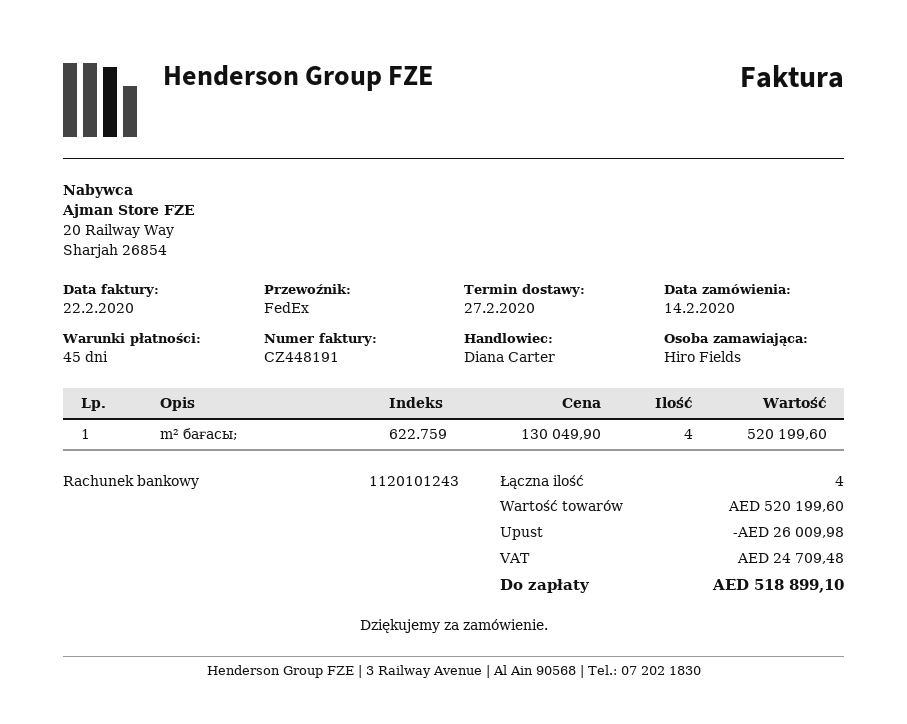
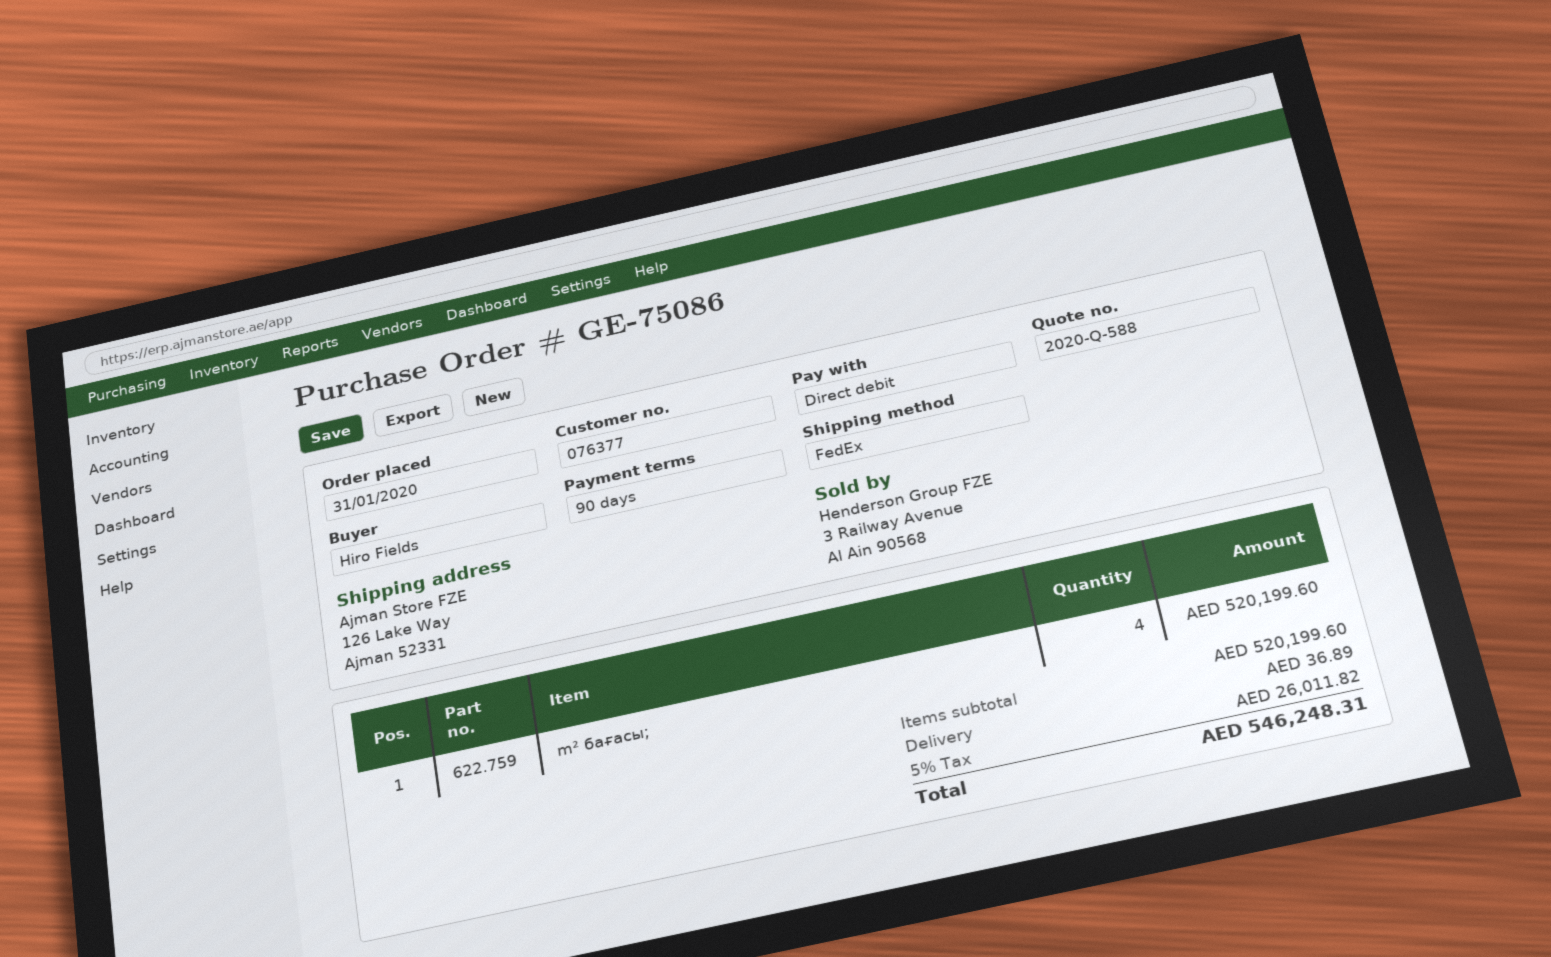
order date: 2020-02-14 -> 2020-01-31
payment terms: 45 days -> 90 days
discount: 26009.98 -> none
shipping: none -> 36.89
tax: 24709.48 -> 26011.82
total: 518899.10 -> 546248.31

